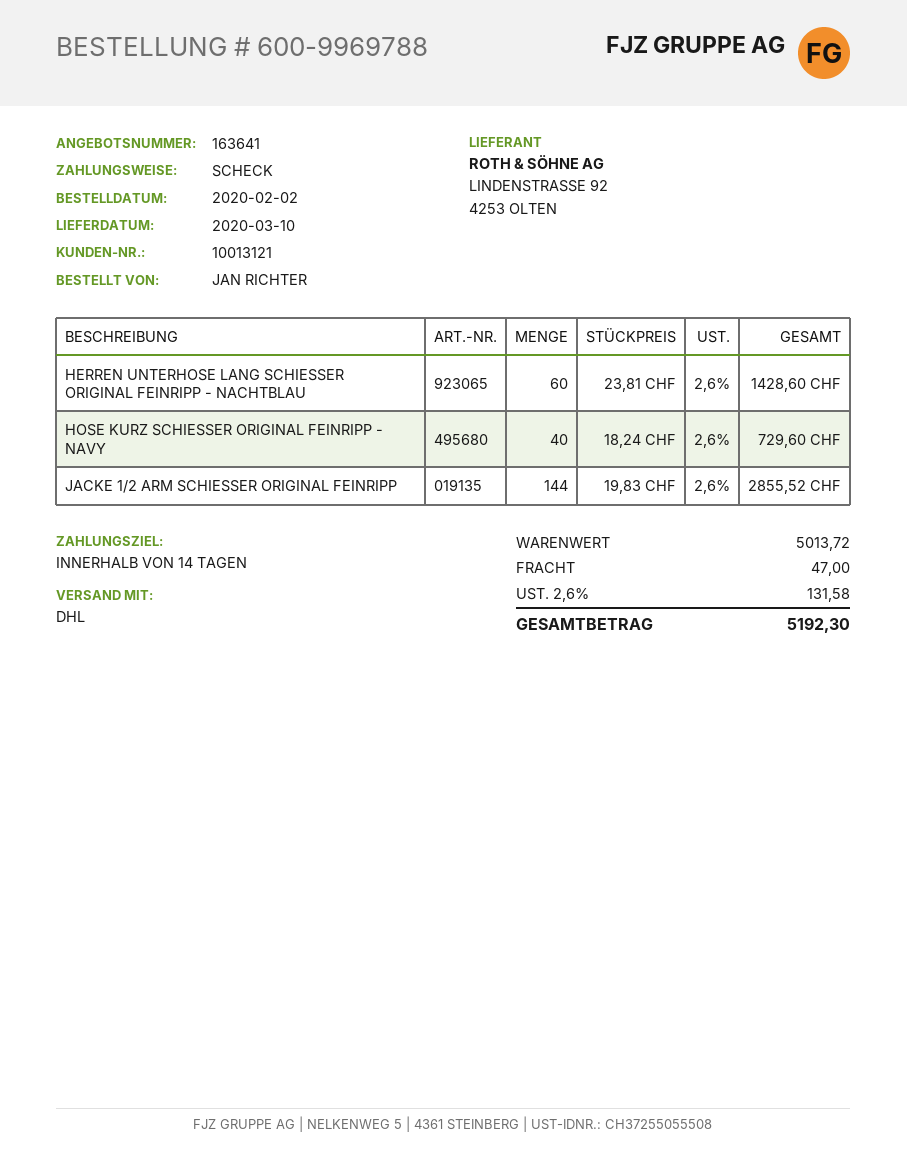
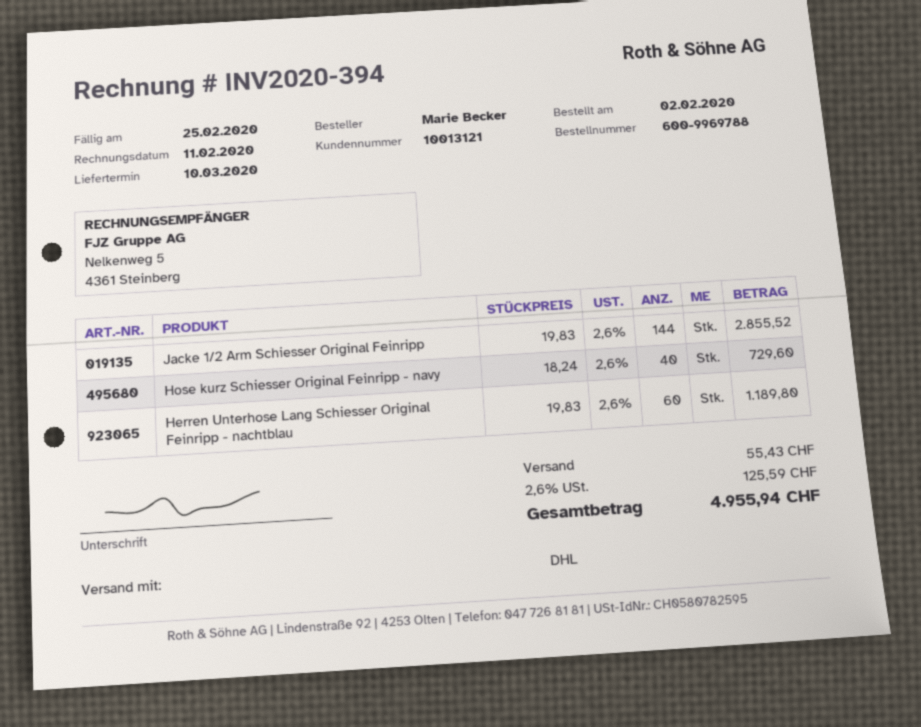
ordered by: JAN RICHTER -> Marie Becker
HERREN UNTERHOSE LANG SCHIESSER ORIGINAL FEINRIPP - NACHTBLAU: 60 x 23.81 = 1428.60 -> 60 x 19.83 = 1189.80
shipping: 47.00 -> 55.43
tax: 2.6% = 131.58 -> 2.6% = 125.59
total: 5192.30 -> 4955.94

